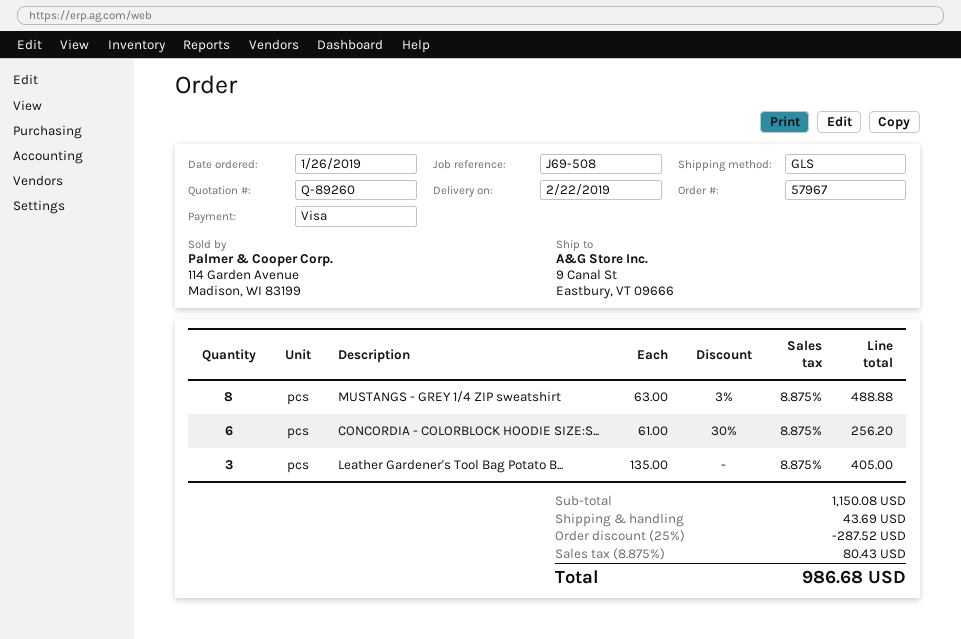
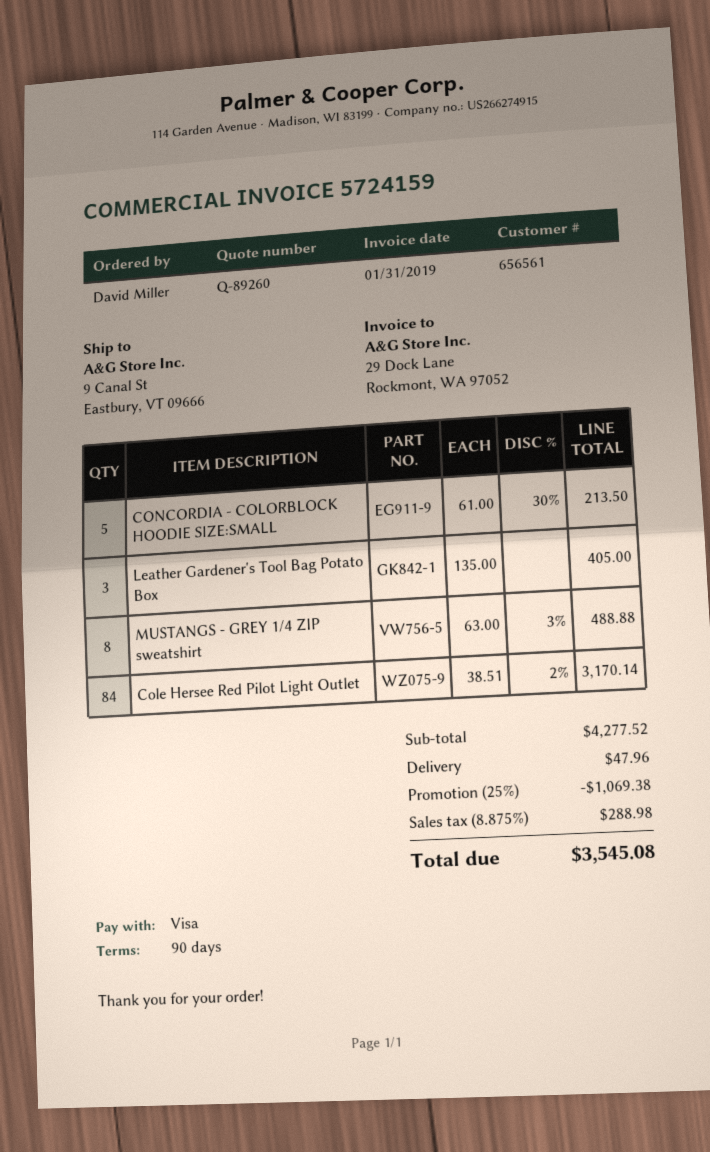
CONCORDIA - COLORBLOCK HOODIE SIZE:S...: 6 x 61.00 - 30% = 256.20 -> 5 x 61.00 - 30% = 213.50
Cole Hersee Red Pilot Light Outlet: none -> 84 x 38.51 - 2% = 3170.14
subtotal: 1150.08 -> 4277.52
discount: 25% = 287.52 -> 25% = 1069.38
shipping: 43.69 -> 47.96
tax: 8.875% = 80.43 -> 8.875% = 288.98
total: 986.68 -> 3545.08

